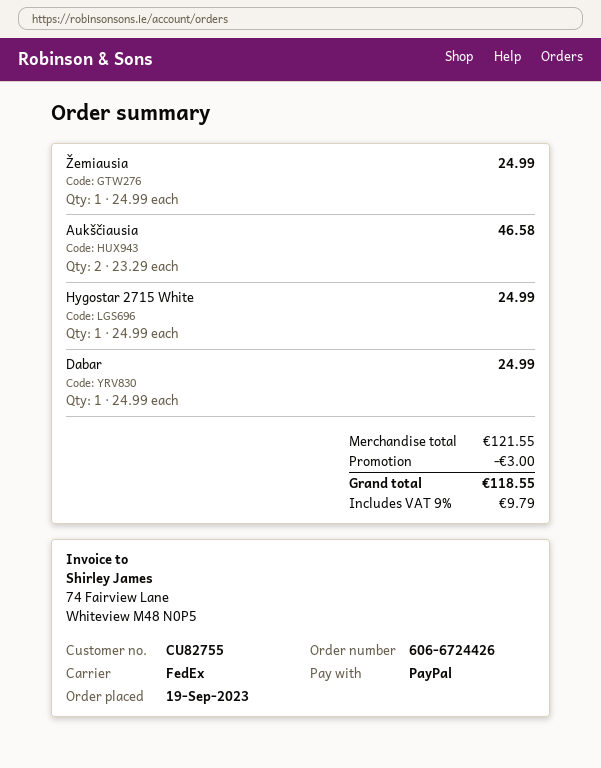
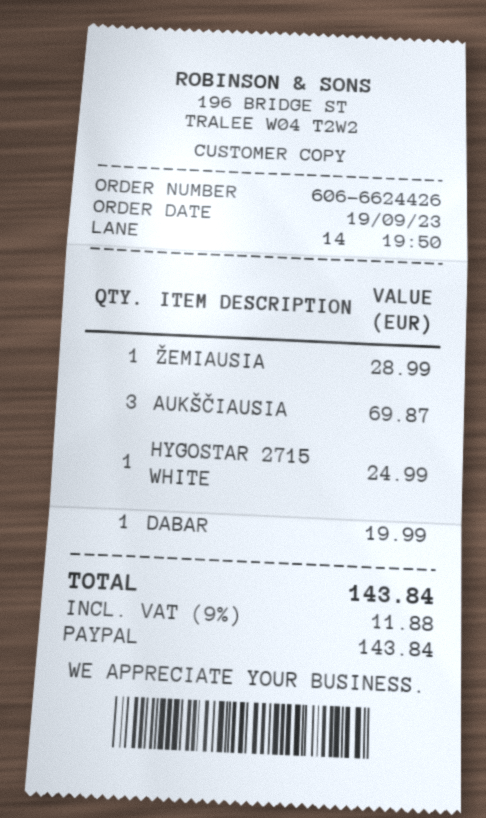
order number: 606-6724426 -> 606-6624426
Žemiausia: 1 for 24.99 -> 1 for 28.99
Aukščiausia: 2 for 46.58 -> 3 for 69.87
Dabar: 1 for 24.99 -> 1 for 19.99
discount: 3.00 -> none
tax: 9% = 9.79 -> 9% = 11.88
total: 118.55 -> 143.84

